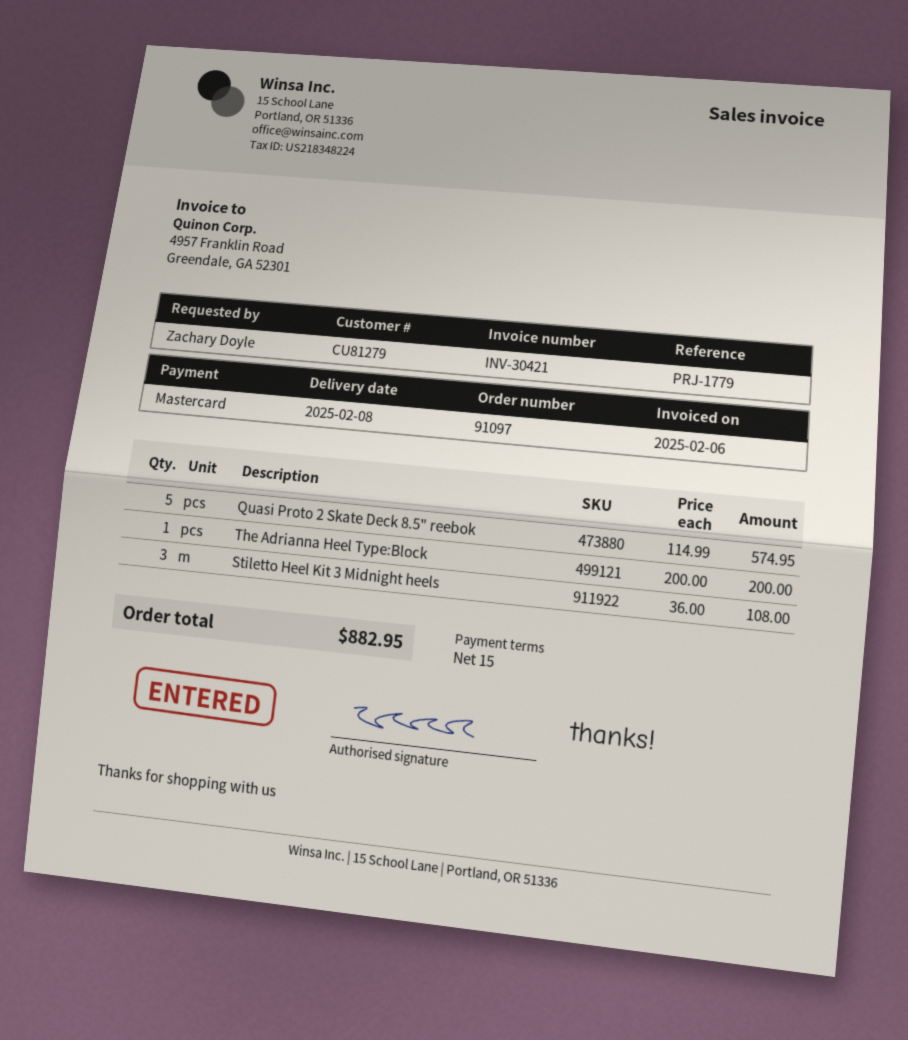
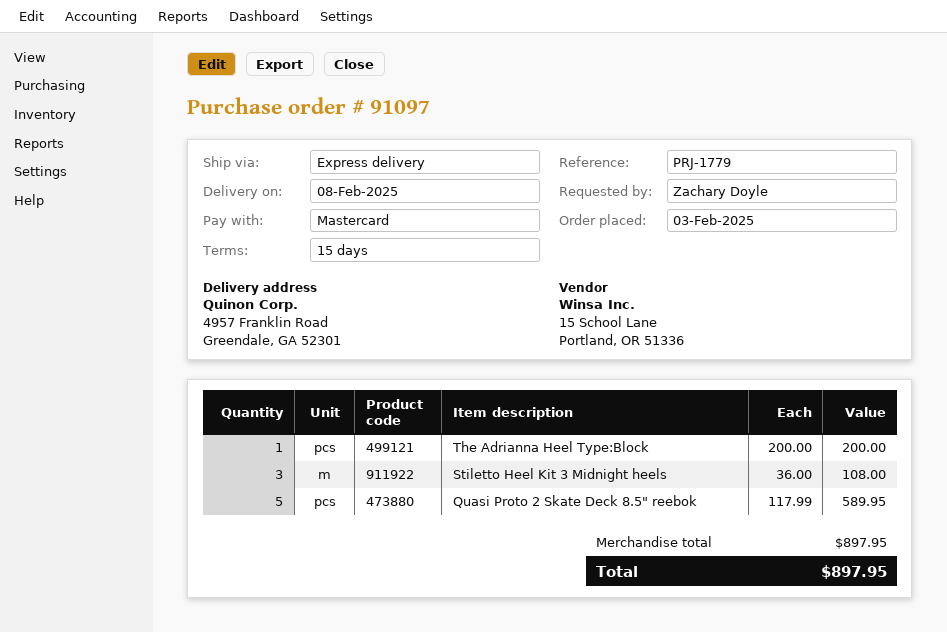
Quasi Proto 2 Skate Deck 8.5" reebok: 5 x 114.99 = 574.95 -> 5 x 117.99 = 589.95
total: 882.95 -> 897.95

